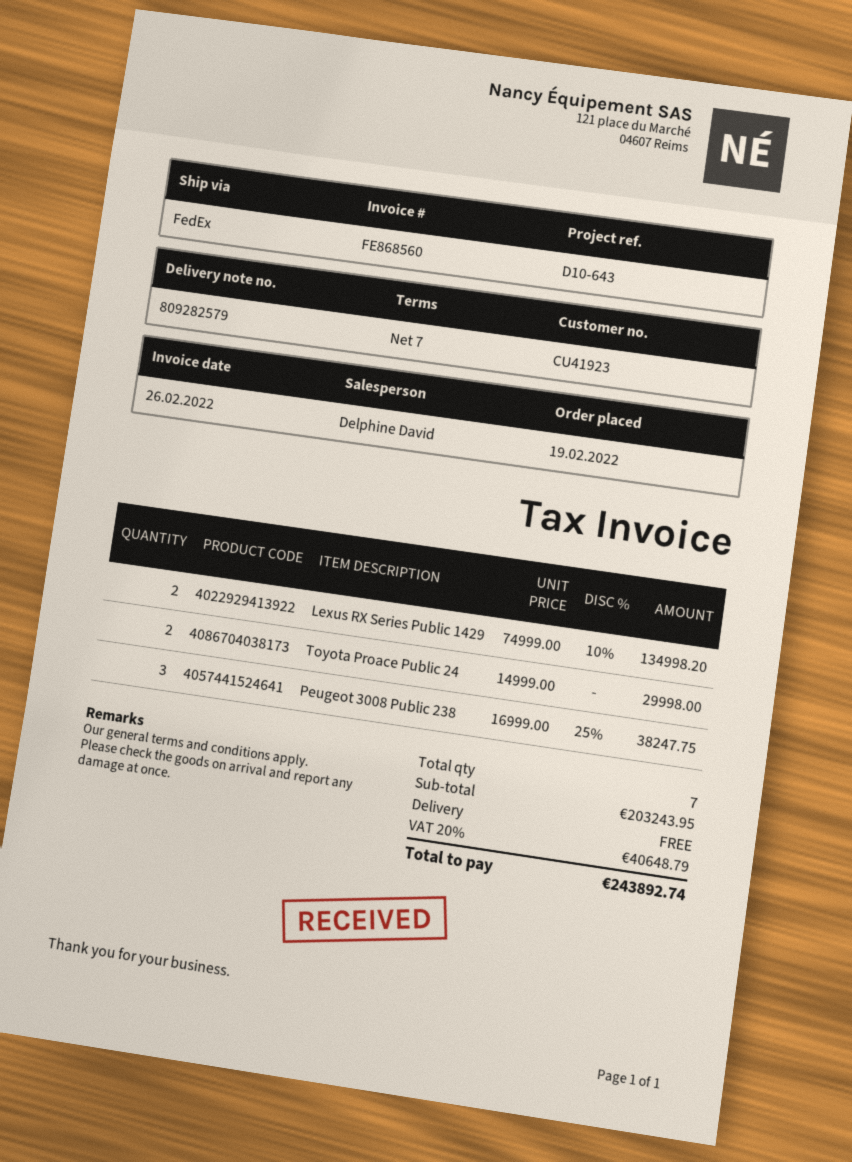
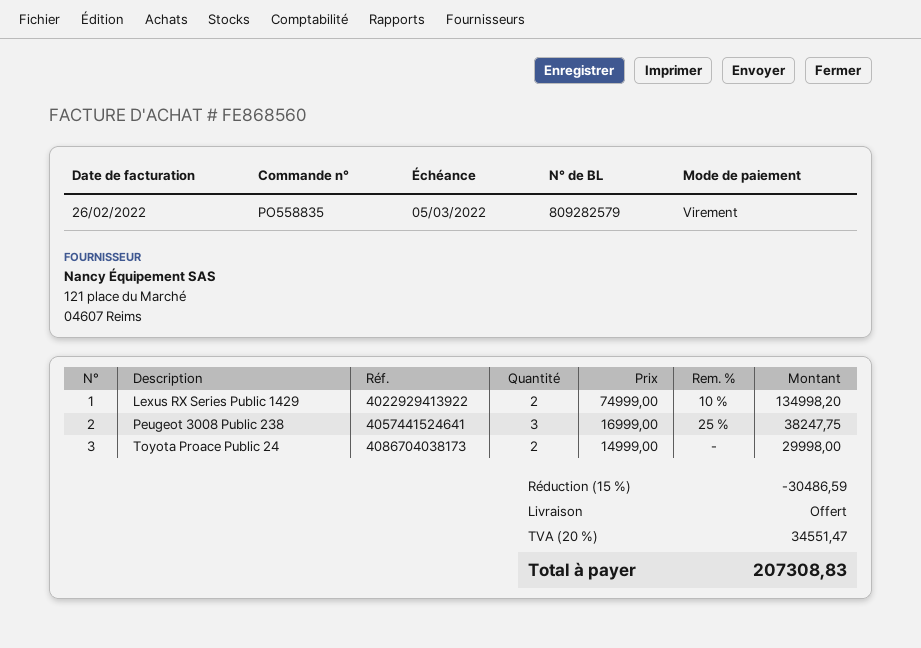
discount: none -> 15% = 30486.59
tax: 20% = 40648.79 -> 20% = 34551.47
total: 243892.74 -> 207308.83

